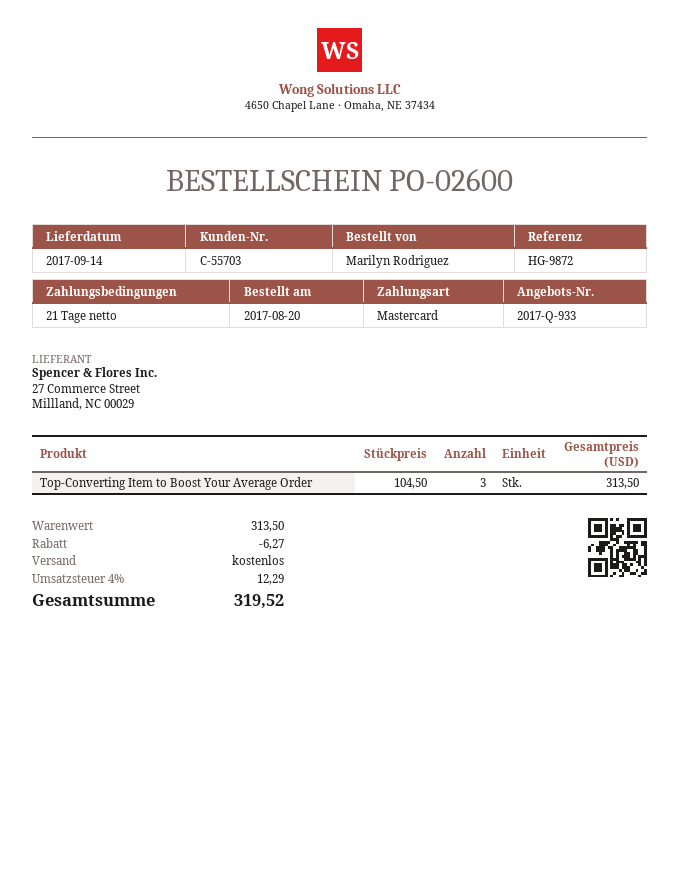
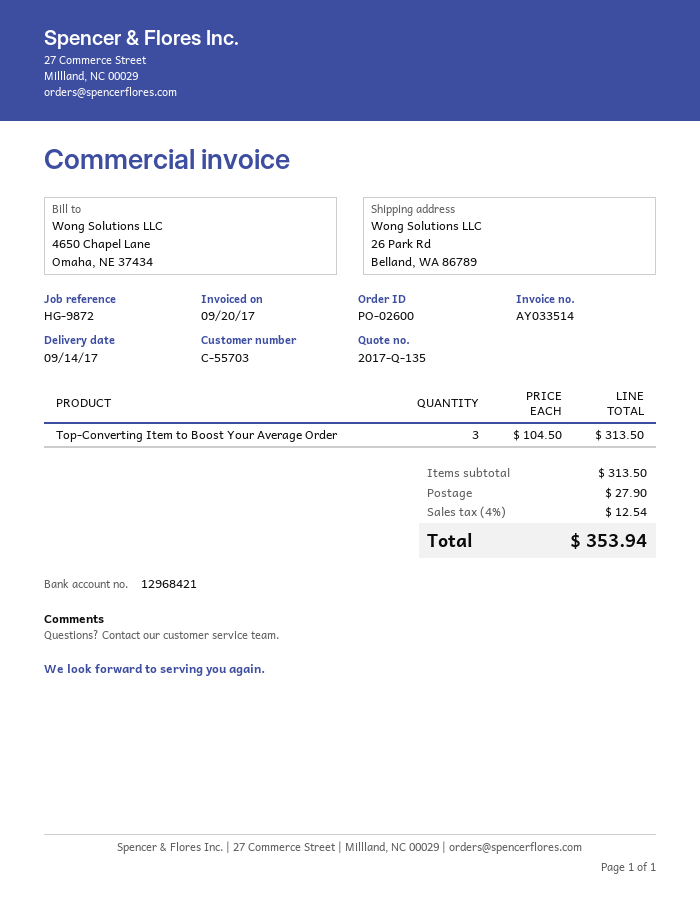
quote number: 2017-Q-933 -> 2017-Q-135
discount: 6.27 -> none
shipping: 0.00 -> 27.90
tax: 4% = 12.29 -> 4% = 12.54
total: 319.52 -> 353.94

